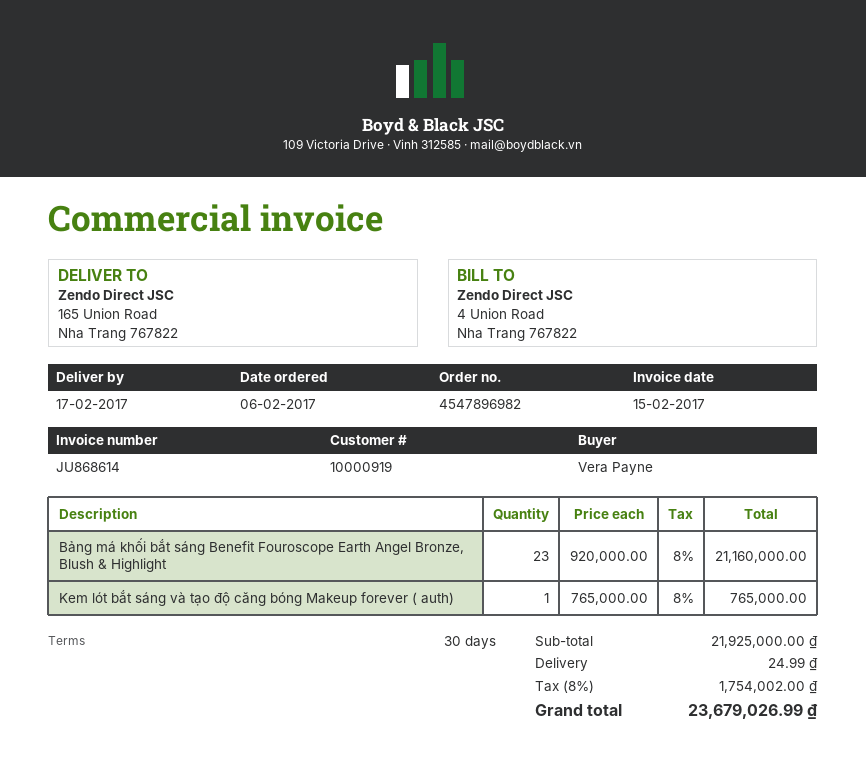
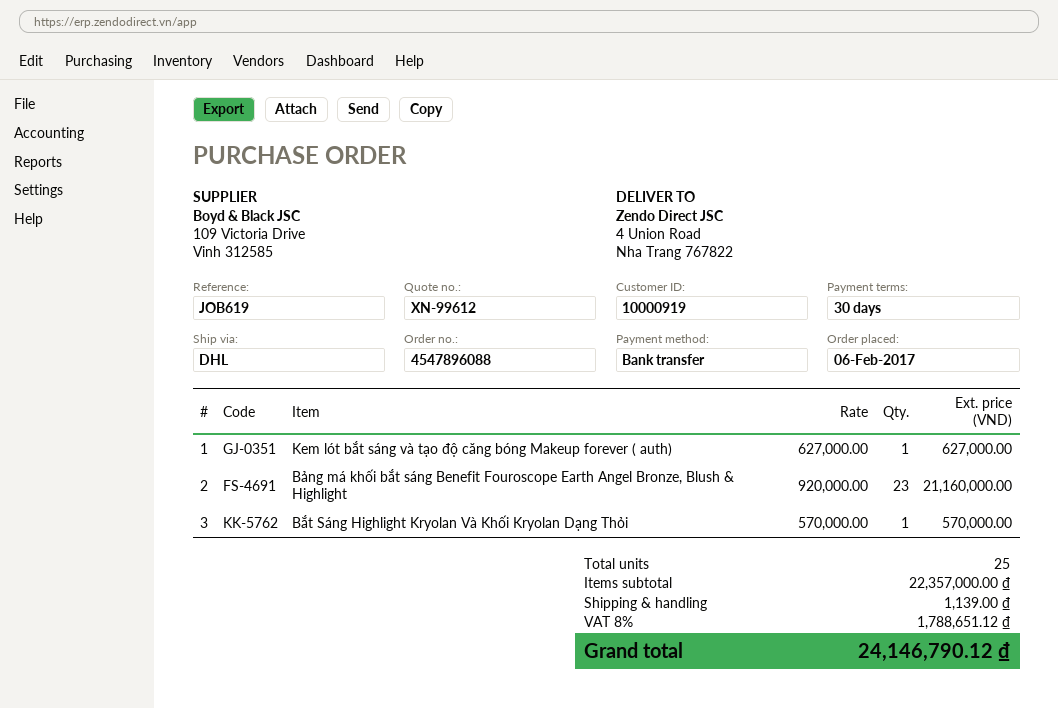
order number: 4547896982 -> 4547896088
ship to: 165 Union Road, Nha Trang 767822 -> 4 Union Road, Nha Trang 767822
Kem lót bắt sáng và tạo độ căng bóng Makeup forever ( auth): 1 x 765000.00 = 765000.00 -> 1 x 627000.00 = 627000.00
Bắt Sáng Highlight Kryolan Và Khối Kryolan Dạng Thỏi: none -> 1 x 570000.00 = 570000.00
subtotal: 21925000.00 -> 22357000.00
shipping: 24.99 -> 1139.00
tax: 8% = 1754002.00 -> 8% = 1788651.12
total: 23679026.99 -> 24146790.12

